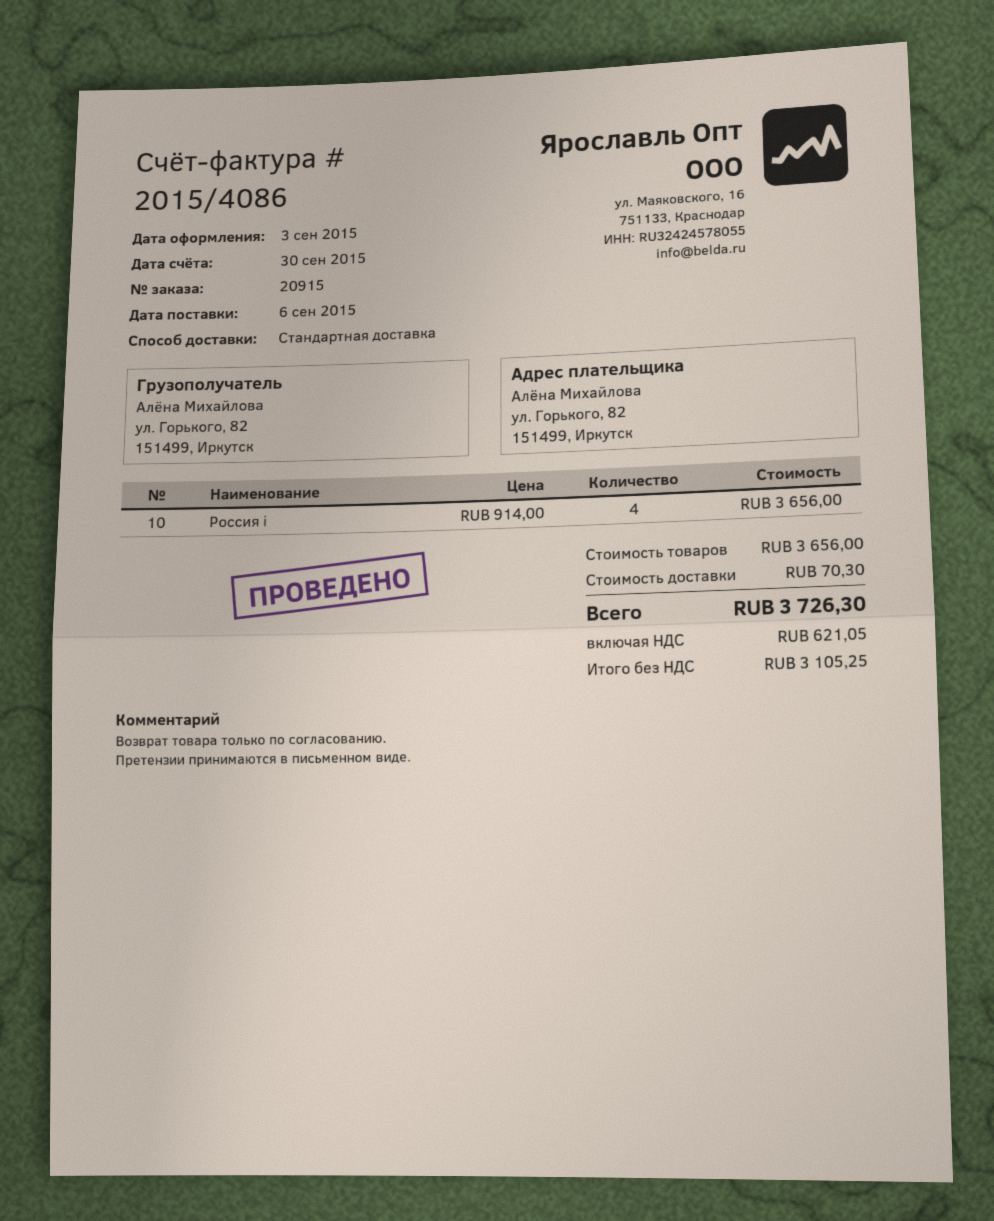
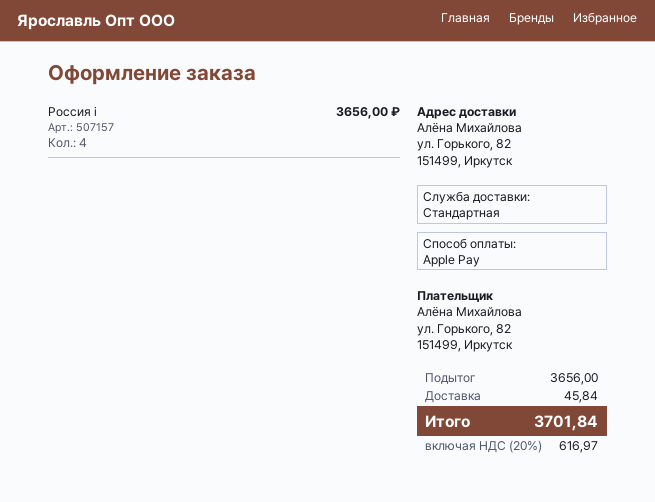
shipping: 70.30 -> 45.84
tax: 621.05 -> 616.97
total: 3726.30 -> 3701.84

